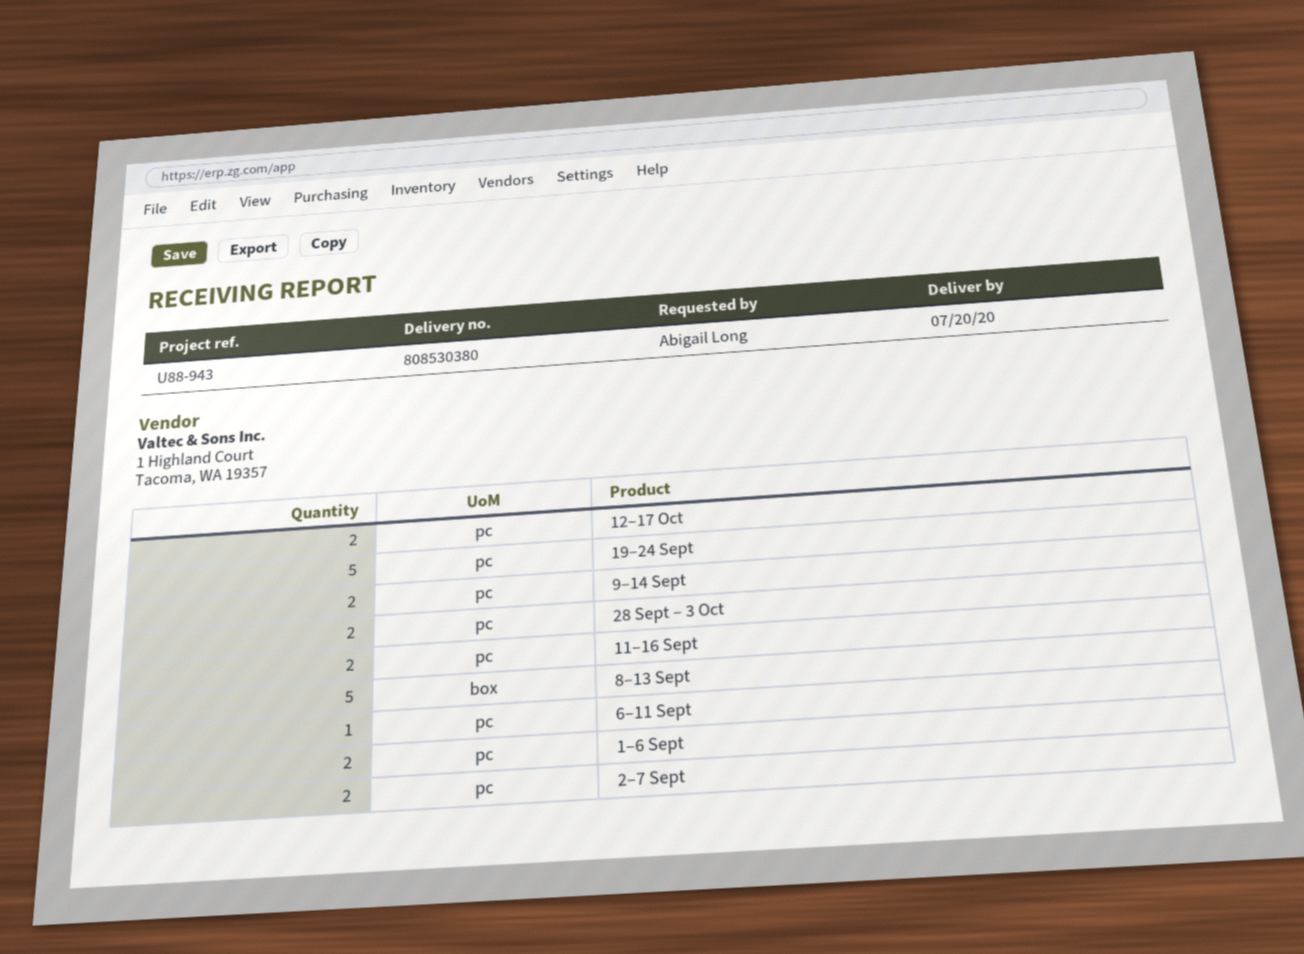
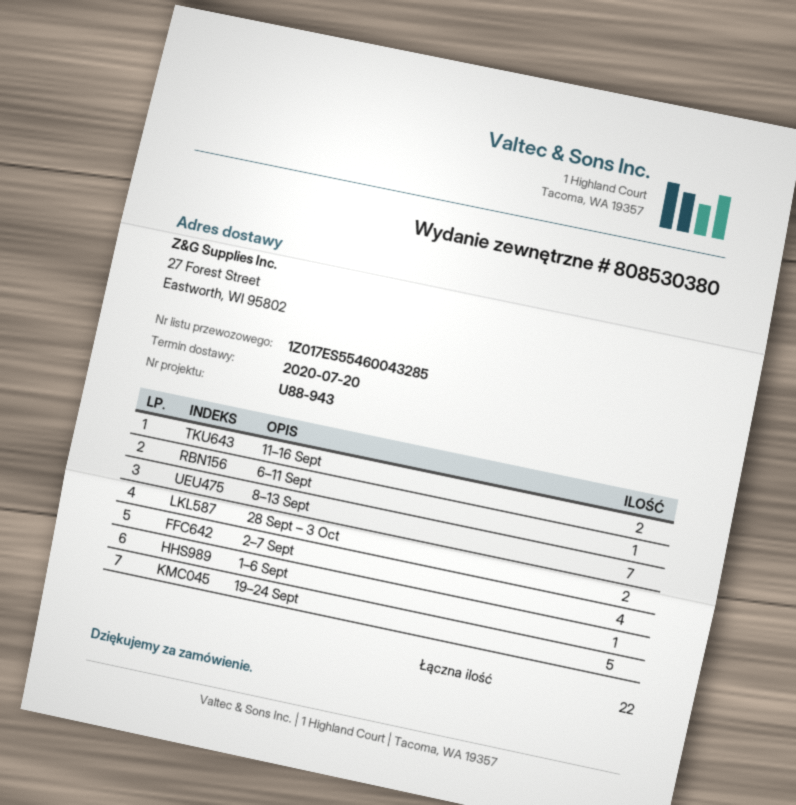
12–17 Oct: 2 -> none
9–14 Sept: 2 -> none
8–13 Sept: 5 -> 7
1–6 Sept: 2 -> 1
2–7 Sept: 2 -> 4

